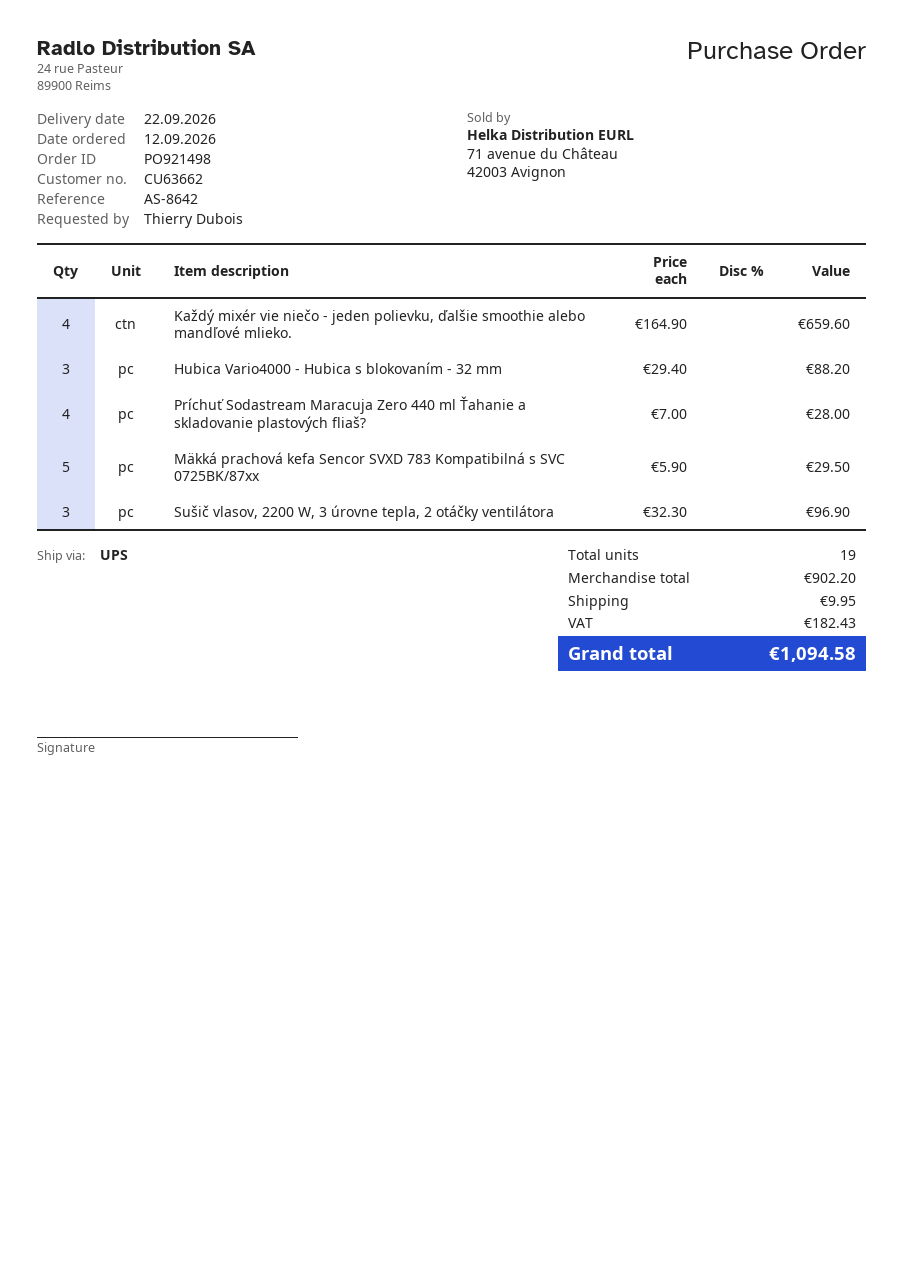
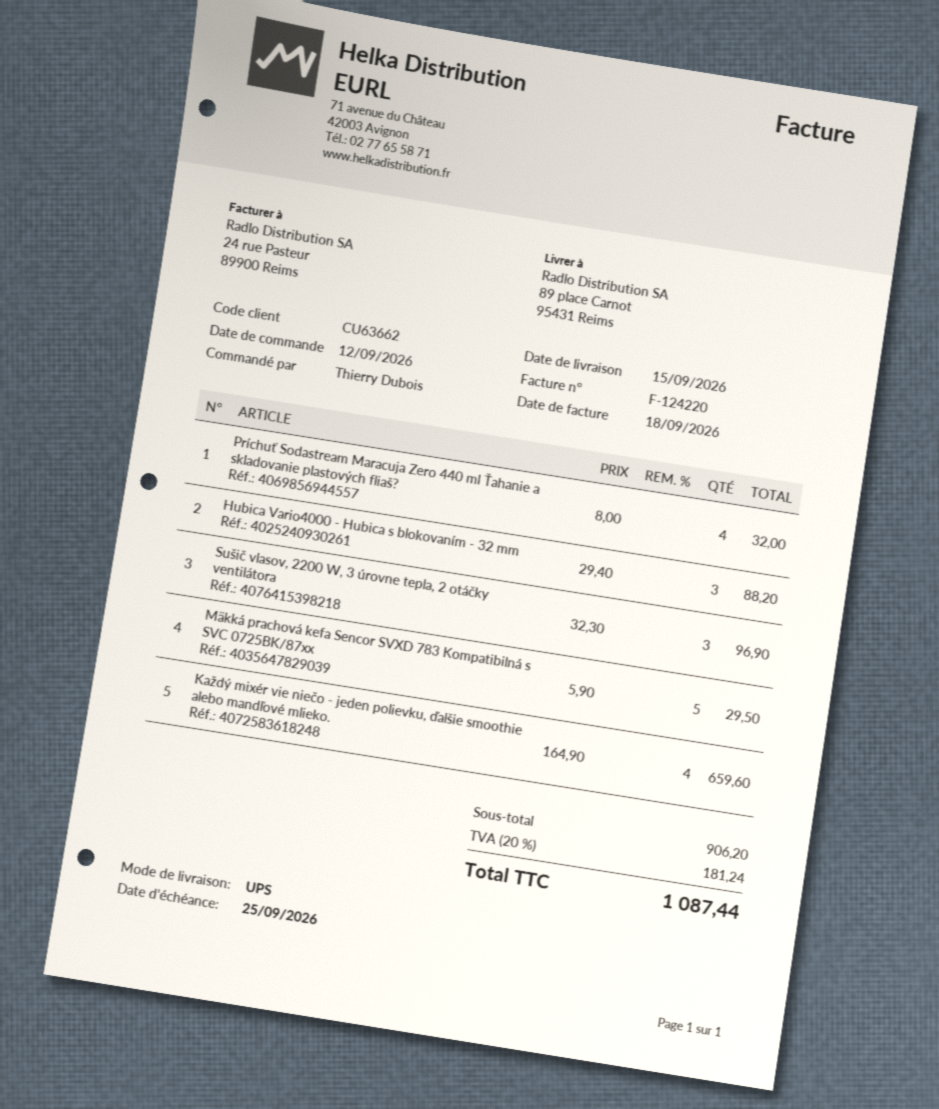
delivery date: 2026-09-22 -> 2026-09-15
Príchuť Sodastream Maracuja Zero 440 ml Ťahanie a skladovanie plastových fliaš?: 4 x 7.00 = 28.00 -> 4 x 8.00 = 32.00
subtotal: 902.20 -> 906.20
shipping: 9.95 -> none
tax: 182.43 -> 181.24
total: 1094.58 -> 1087.44

